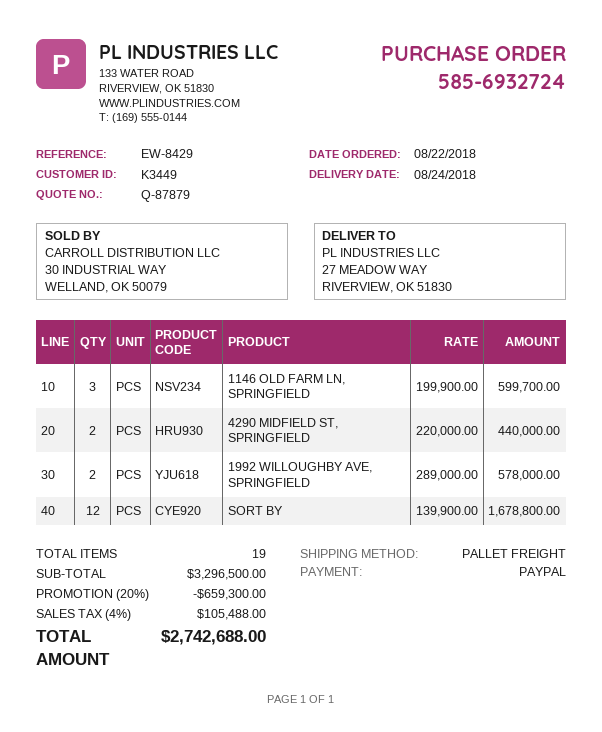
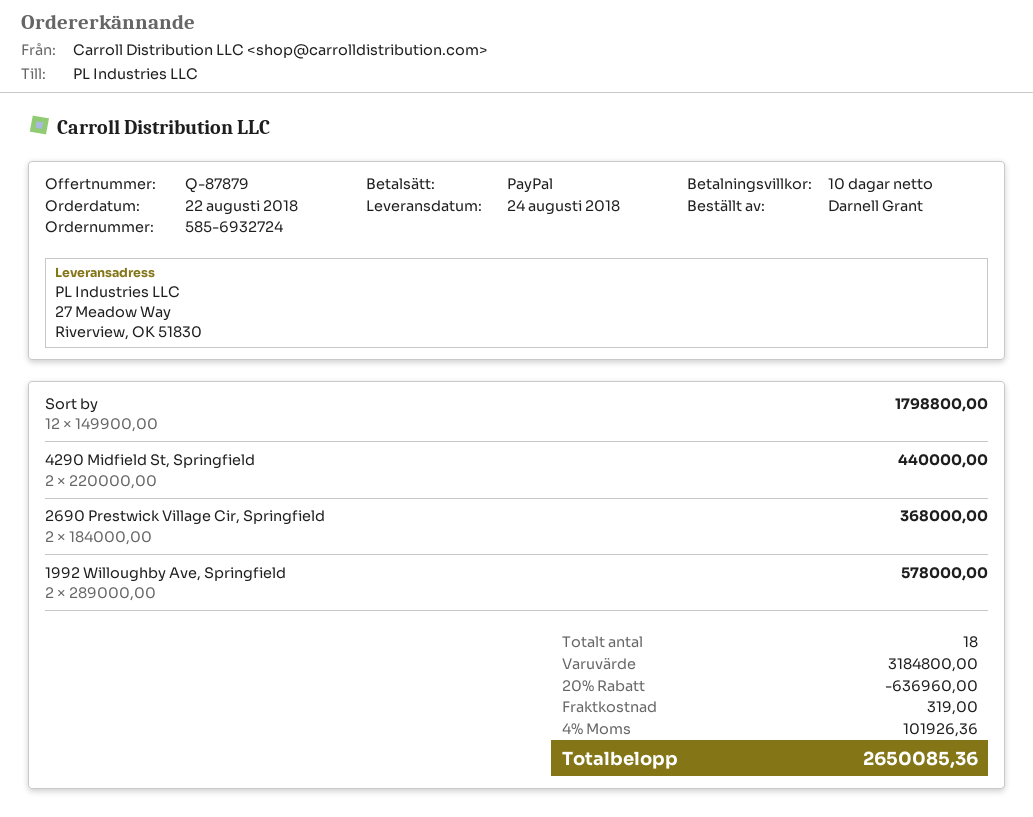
1146 OLD FARM LN, SPRINGFIELD: 3 x 199900.00 = 599700.00 -> none
SORT BY: 12 x 139900.00 = 1678800.00 -> 12 x 149900.00 = 1798800.00
2690 Prestwick Village Cir, Springfield: none -> 2 x 184000.00 = 368000.00
total quantity: 19 -> 18
subtotal: 3296500.00 -> 3184800.00
discount: 20% = 659300.00 -> 20% = 636960.00
shipping: none -> 319.00
tax: 4% = 105488.00 -> 4% = 101926.36
total: 2742688.00 -> 2650085.36

